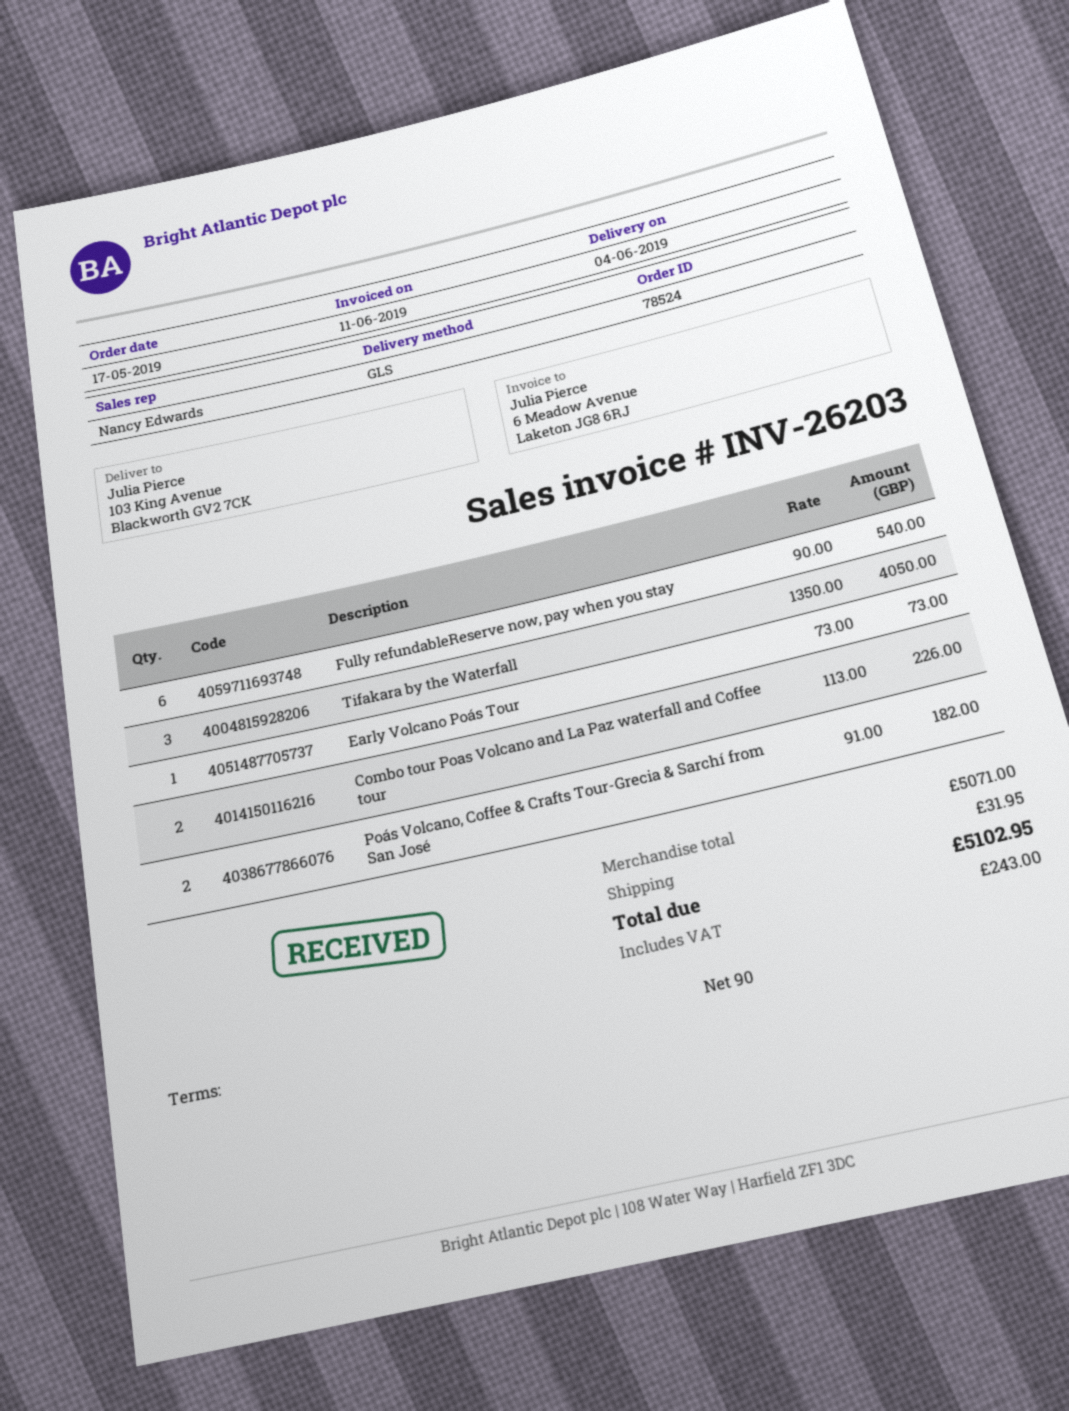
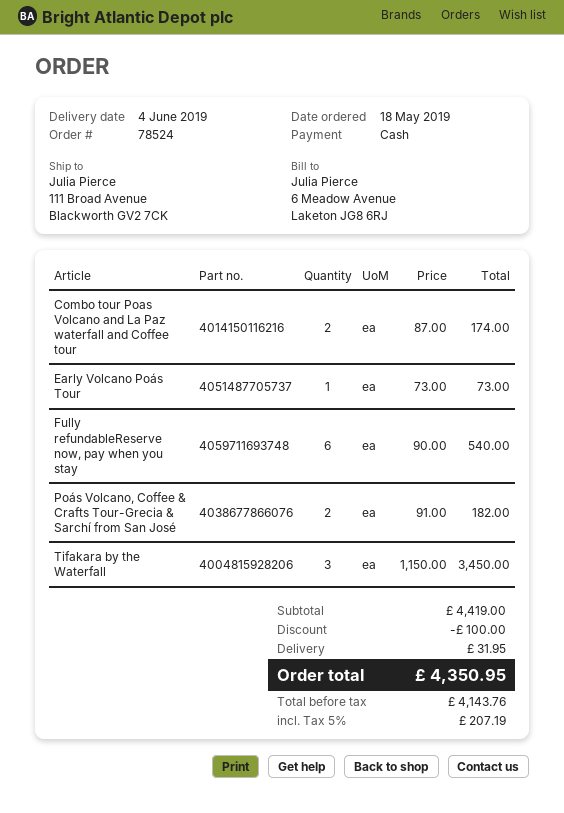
order date: 2019-05-17 -> 2019-05-18
ship to: 103 King Avenue, Blackworth GV2 7CK -> 111 Broad Avenue, Blackworth GV2 7CK
Tifakara by the Waterfall: 3 x 1350.00 = 4050.00 -> 3 x 1150.00 = 3450.00
Combo tour Poas Volcano and La Paz waterfall and Coffee tour: 2 x 113.00 = 226.00 -> 2 x 87.00 = 174.00
subtotal: 5071.00 -> 4419.00
discount: none -> 100.00
tax: 243.00 -> 207.19
total: 5102.95 -> 4350.95

